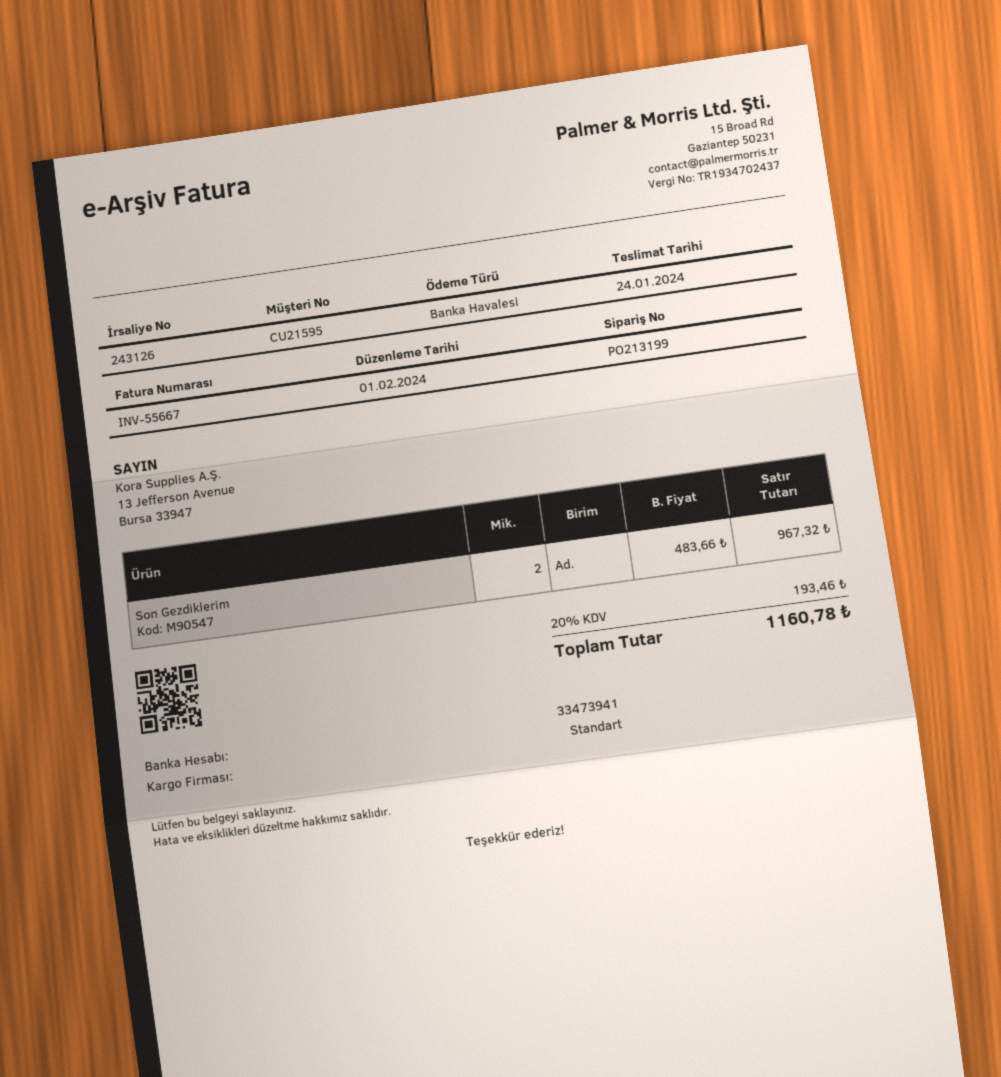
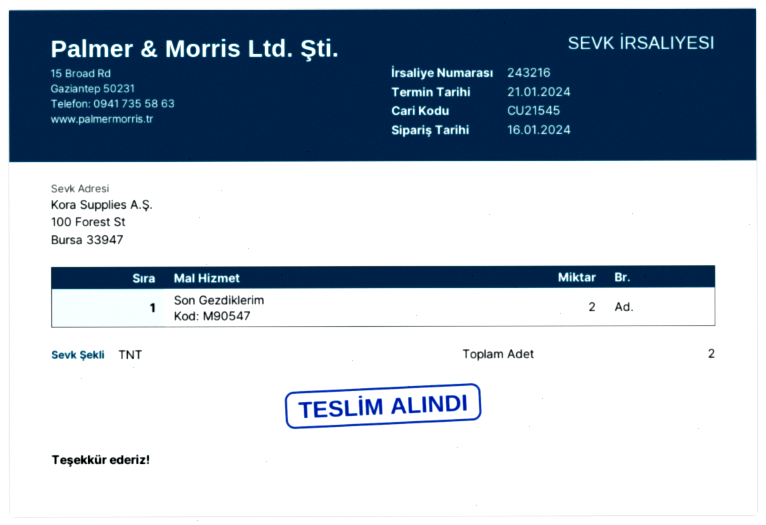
delivery note number: 243126 -> 243216
delivery date: 2024-01-24 -> 2024-01-21
customer number: CU21595 -> CU21545
shipping method: standard -> TNT

